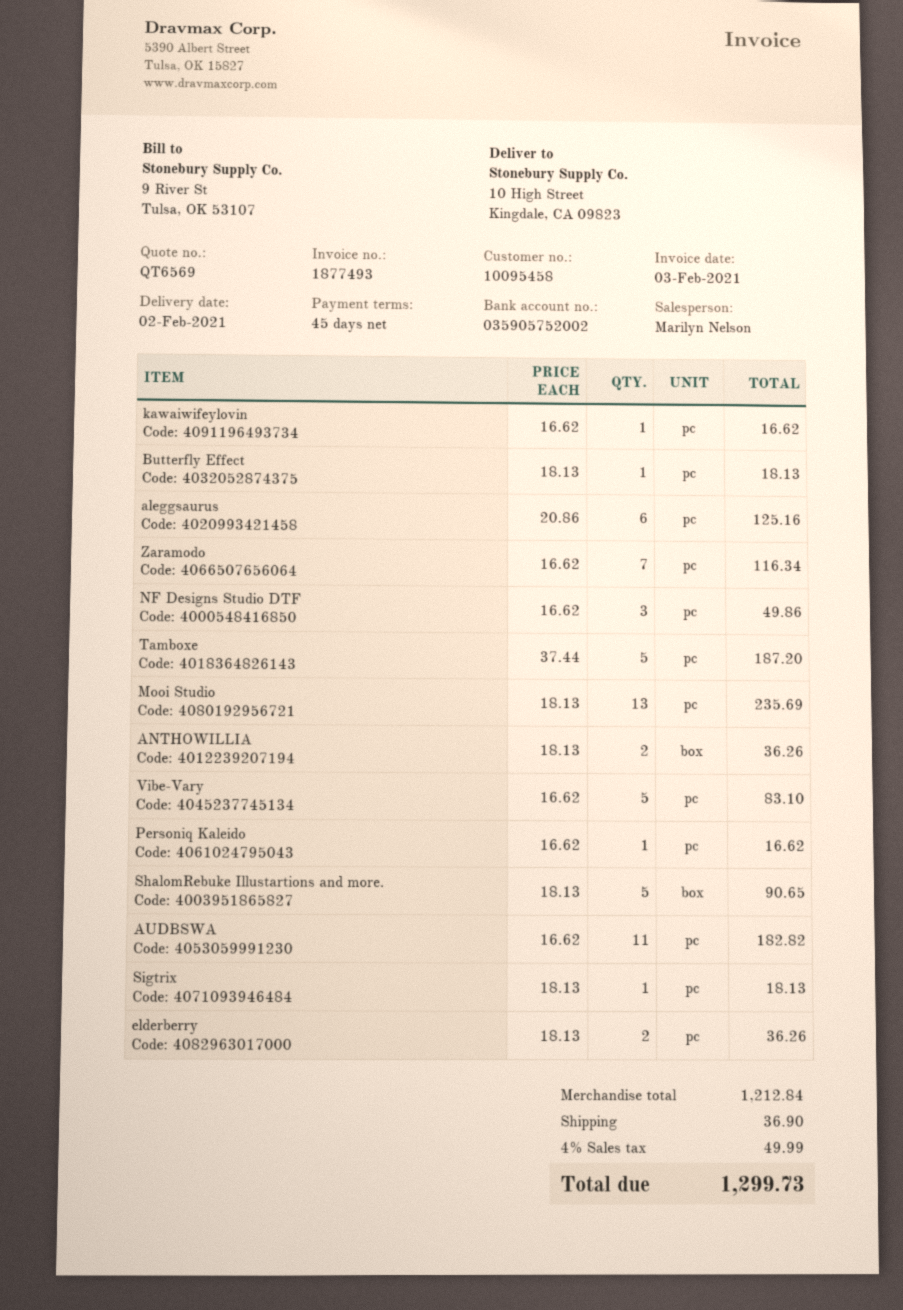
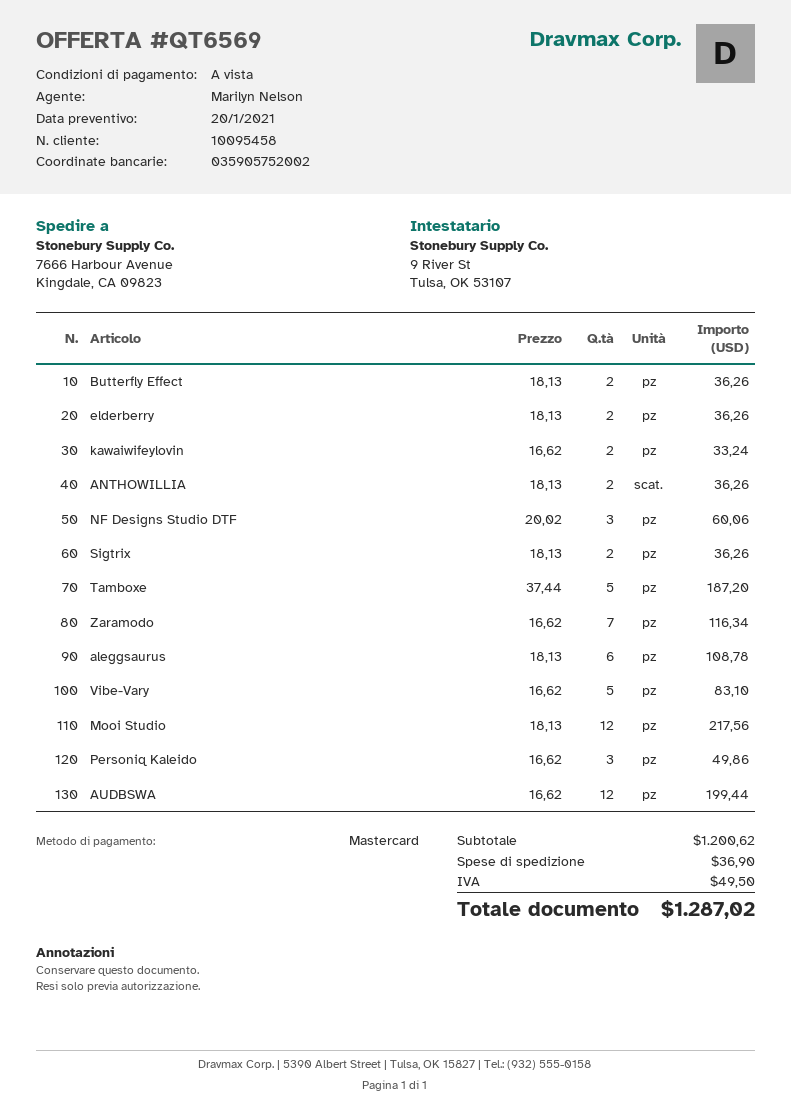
payment terms: 45 days -> on receipt
ship to: 10 High Street, Kingdale, CA 09823 -> 7666 Harbour Avenue, Kingdale, CA 09823
kawaiwifeylovin: 1 x 16.62 = 16.62 -> 2 x 16.62 = 33.24
Butterfly Effect: 1 x 18.13 = 18.13 -> 2 x 18.13 = 36.26
aleggsaurus: 6 x 20.86 = 125.16 -> 6 x 18.13 = 108.78
NF Designs Studio DTF: 3 x 16.62 = 49.86 -> 3 x 20.02 = 60.06
Mooi Studio: 13 x 18.13 = 235.69 -> 12 x 18.13 = 217.56
Personiq Kaleido: 1 x 16.62 = 16.62 -> 3 x 16.62 = 49.86
ShalomRebuke Illustartions and more.: 5 x 18.13 = 90.65 -> none
AUDBSWA: 11 x 16.62 = 182.82 -> 12 x 16.62 = 199.44
Sigtrix: 1 x 18.13 = 18.13 -> 2 x 18.13 = 36.26
subtotal: 1212.84 -> 1200.62
tax: 49.99 -> 49.50
total: 1299.73 -> 1287.02

